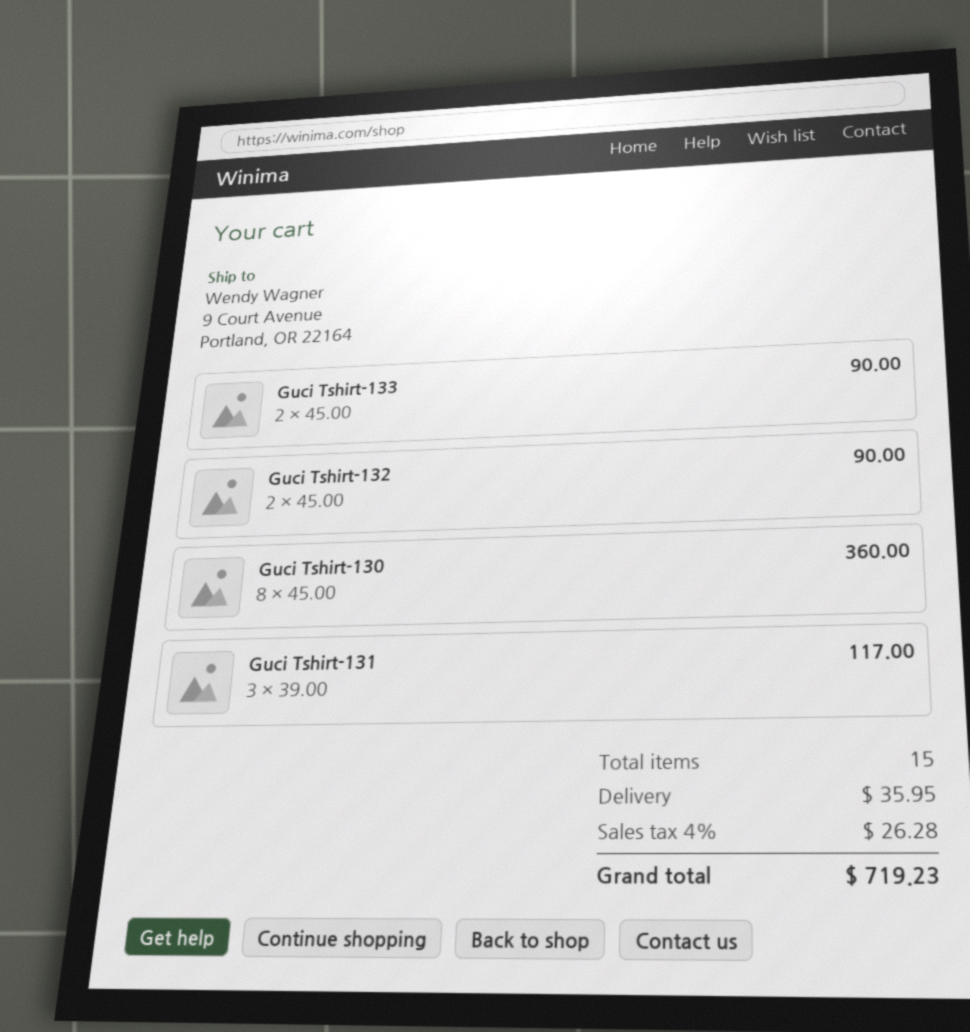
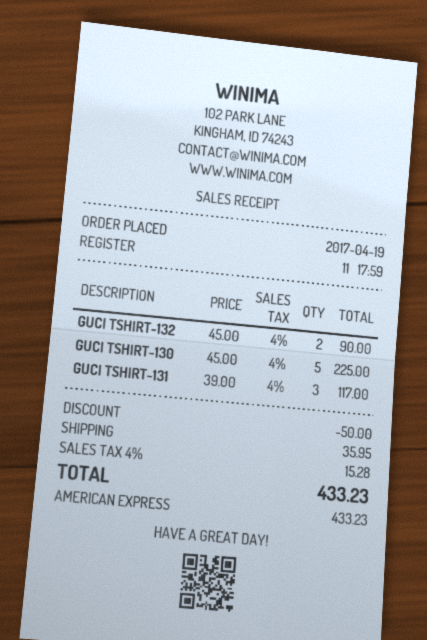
Guci Tshirt-133: 2 x 45.00 = 90.00 -> none
Guci Tshirt-130: 8 x 45.00 = 360.00 -> 5 x 45.00 = 225.00
discount: none -> 50.00
tax: 4% = 26.28 -> 4% = 15.28
total: 719.23 -> 433.23

